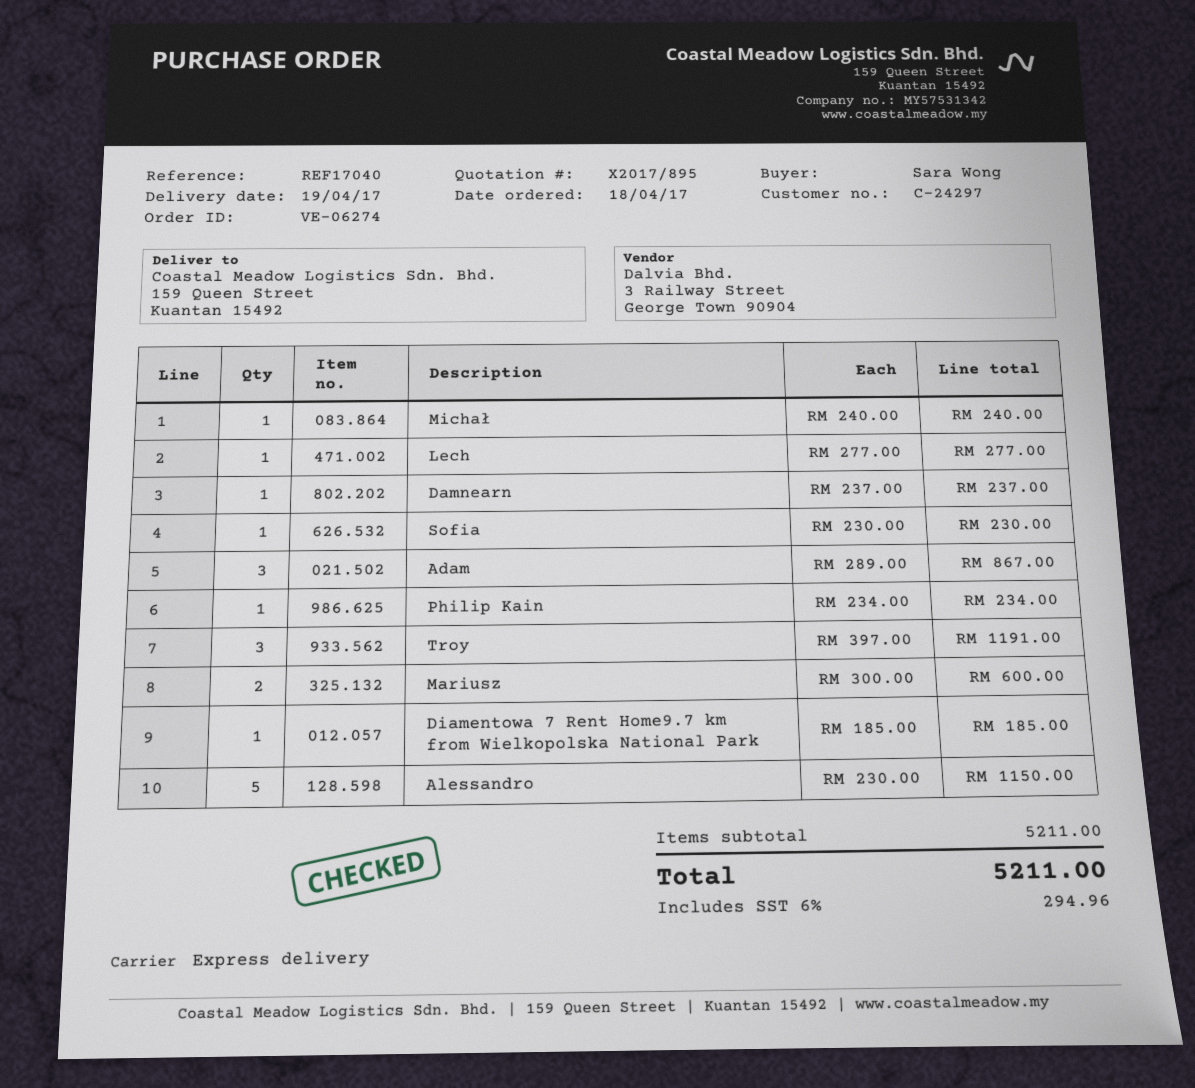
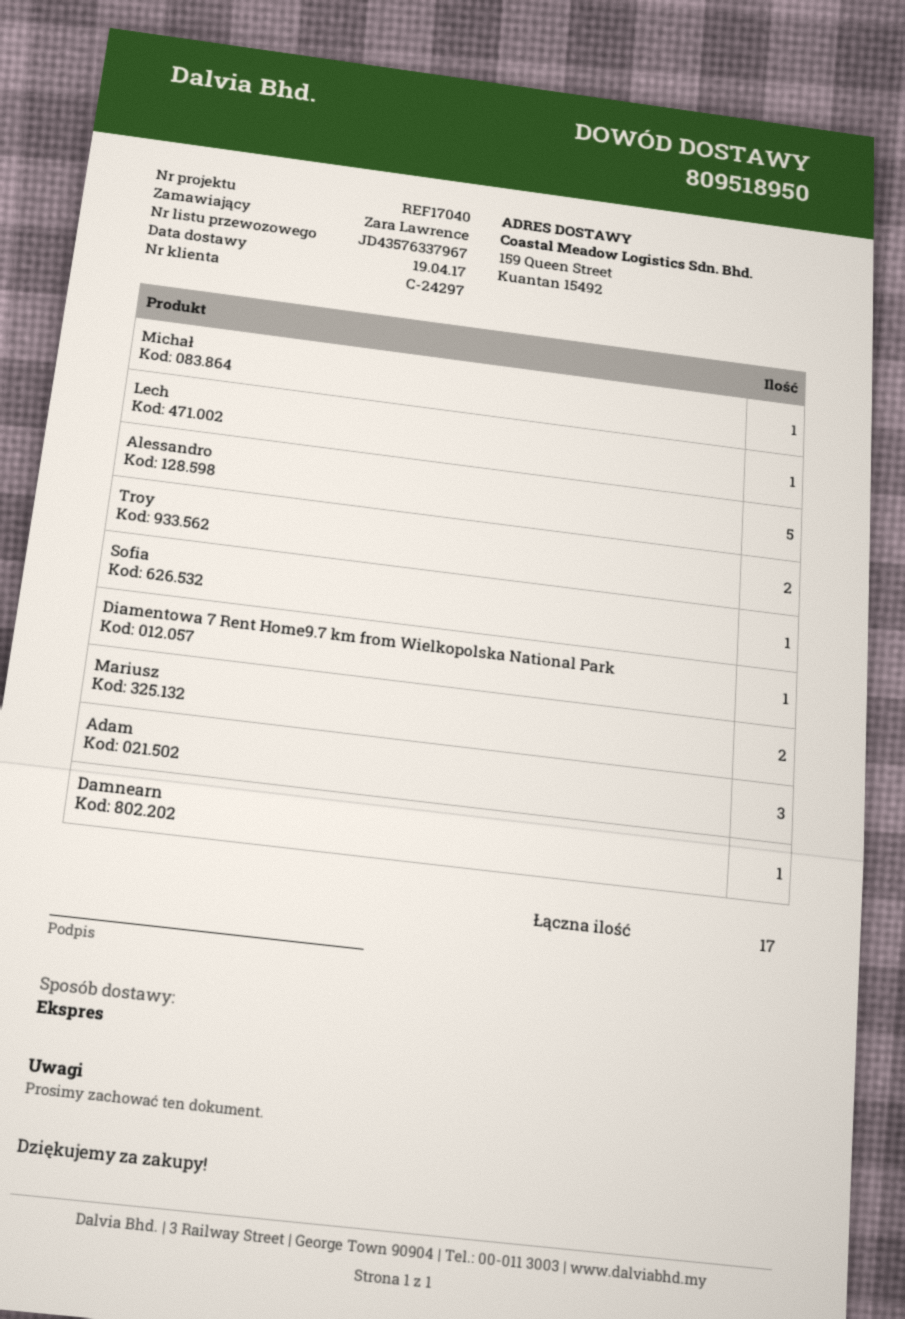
ordered by: Sara Wong -> Zara Lawrence
Philip Kain: 1 -> none
Troy: 3 -> 2

